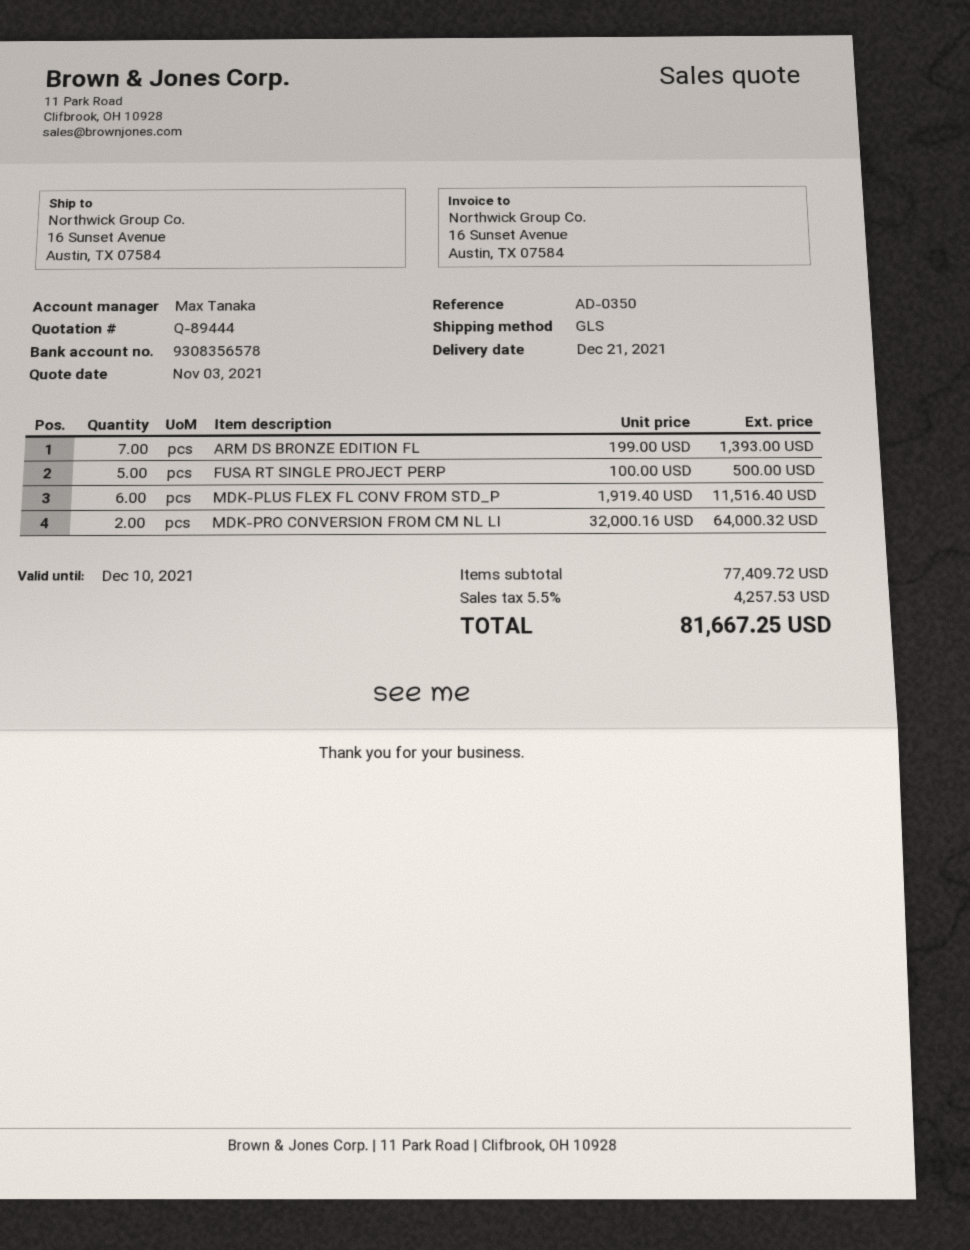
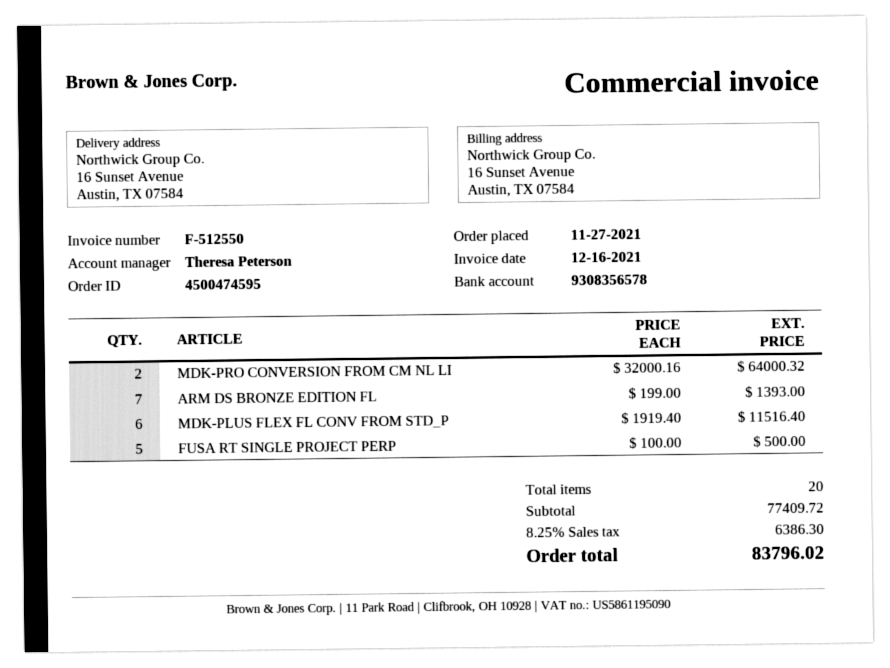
sales rep: Max Tanaka -> Theresa Peterson
tax: 5.5% = 4257.53 -> 8.25% = 6386.30
total: 81667.25 -> 83796.02

